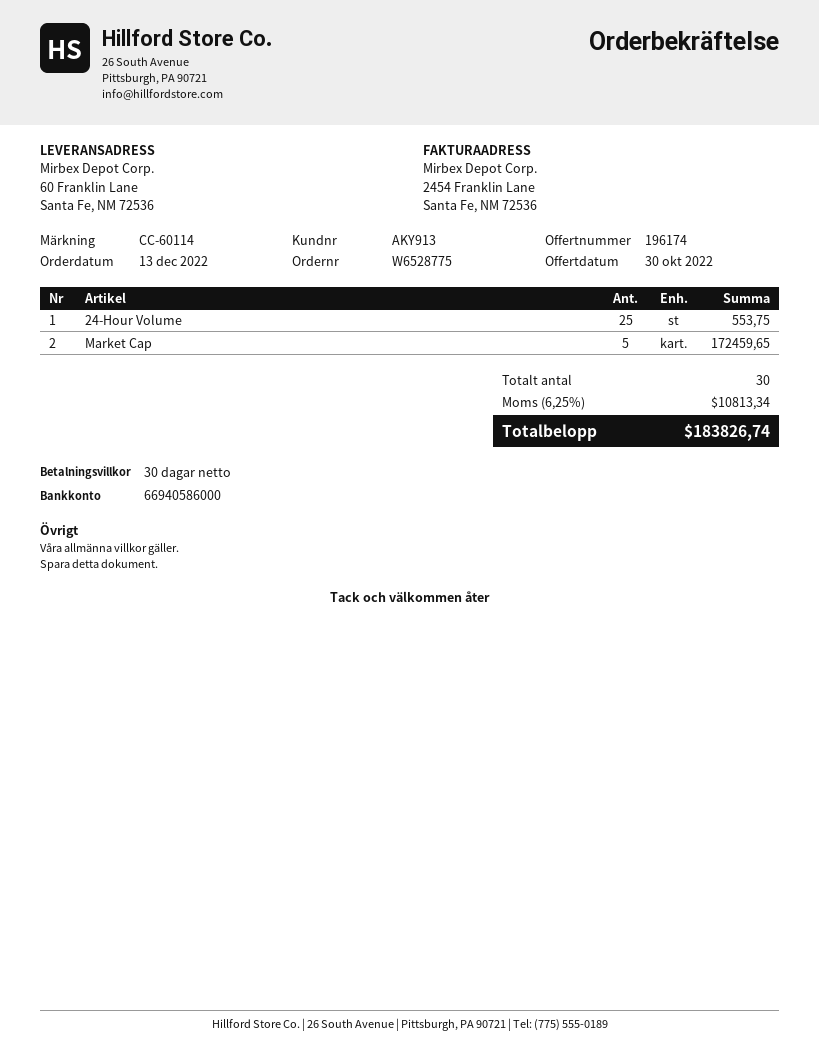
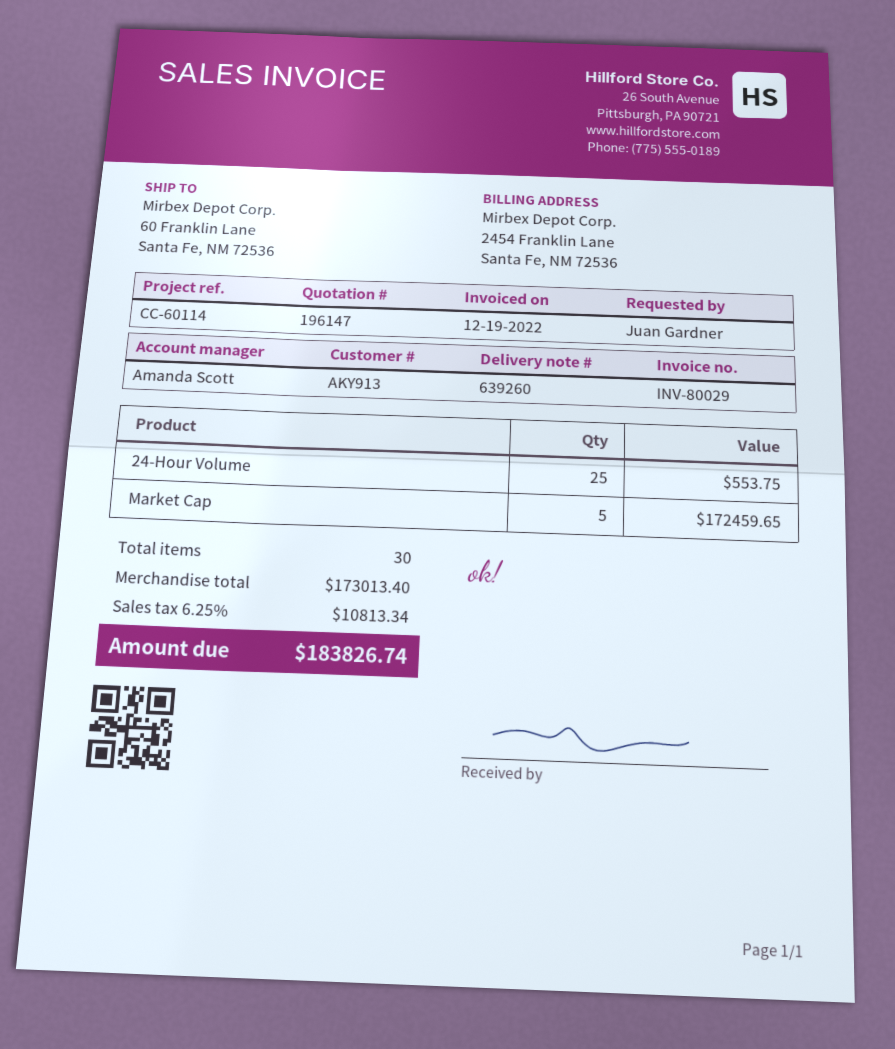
quote number: 196174 -> 196147

